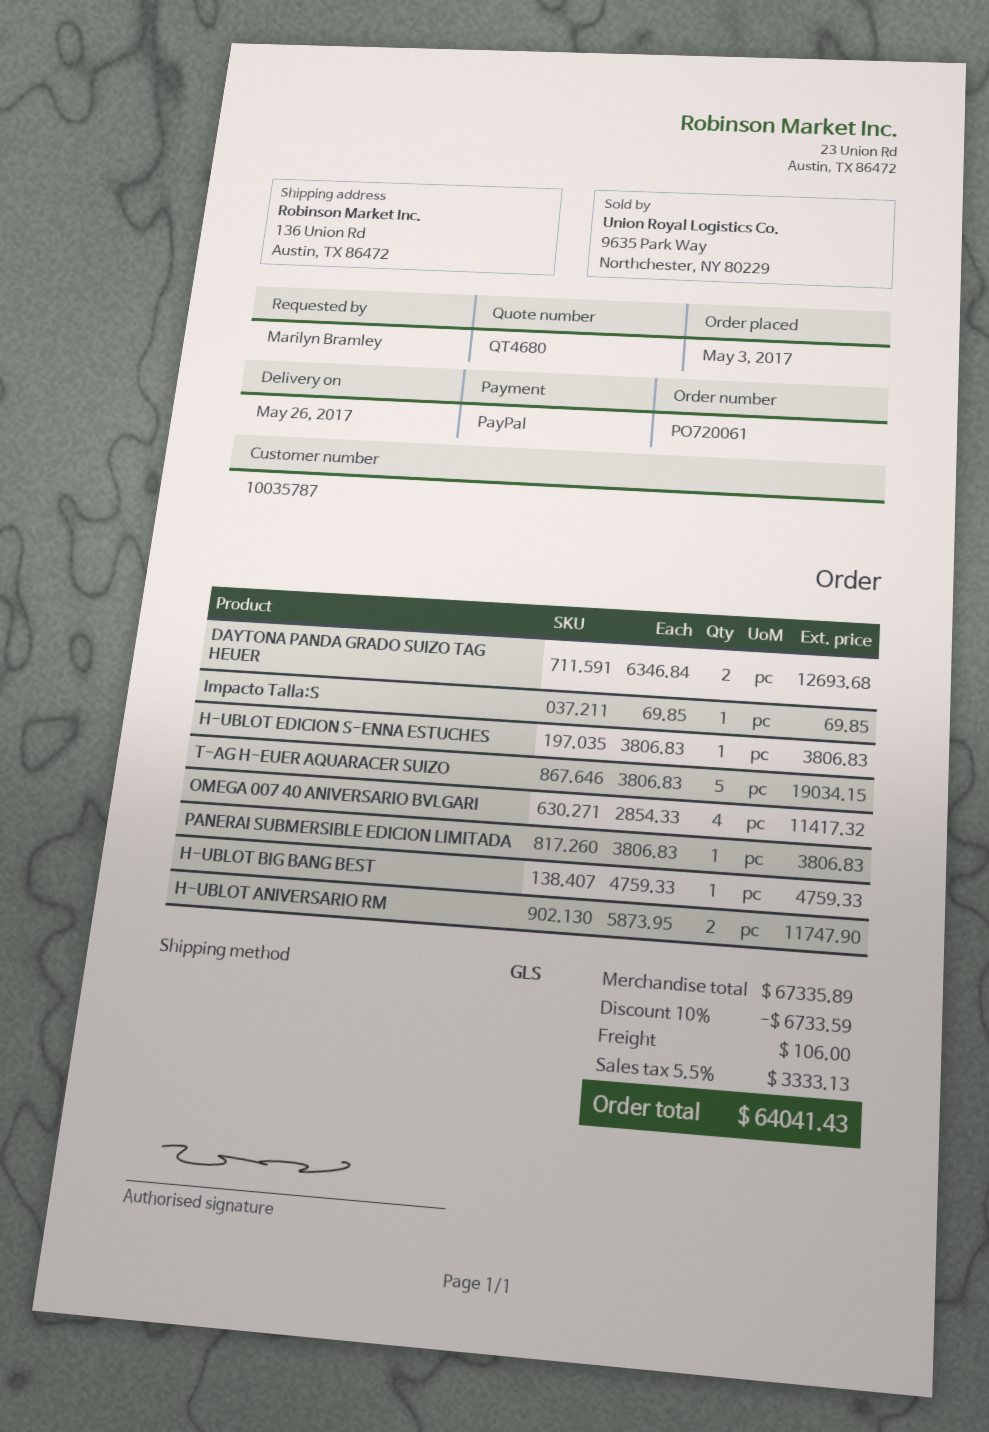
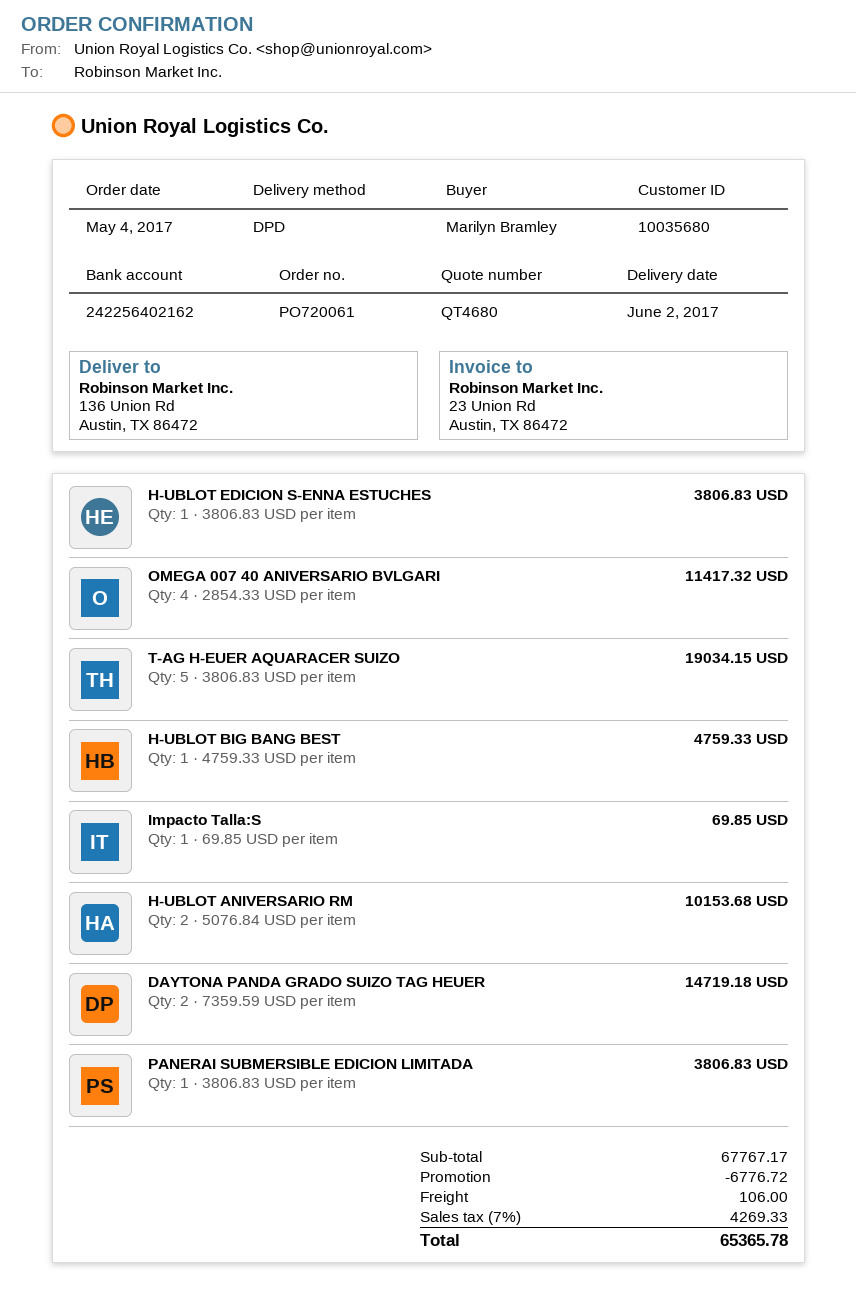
order date: 2017-05-03 -> 2017-05-04
delivery date: 2017-05-26 -> 2017-06-02
customer number: 10035787 -> 10035680
shipping method: GLS -> DPD
DAYTONA PANDA GRADO SUIZO TAG HEUER: 2 x 6346.84 = 12693.68 -> 2 x 7359.59 = 14719.18
H-UBLOT ANIVERSARIO RM: 2 x 5873.95 = 11747.90 -> 2 x 5076.84 = 10153.68
subtotal: 67335.89 -> 67767.17
discount: 6733.59 -> 6776.72
tax: 5.5% = 3333.13 -> 7% = 4269.33
total: 64041.43 -> 65365.78

